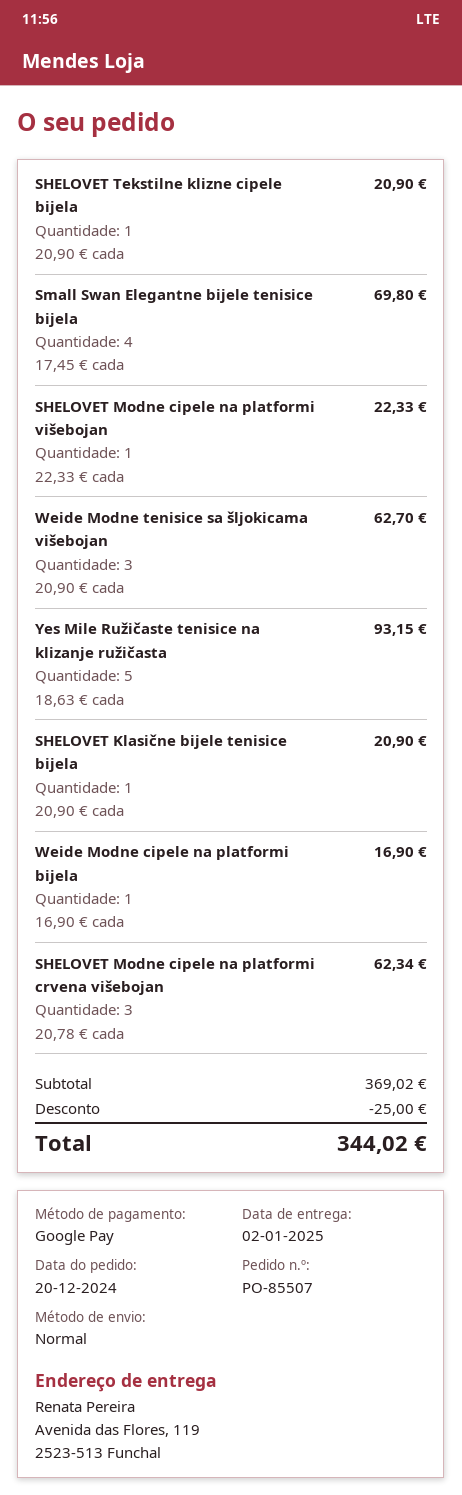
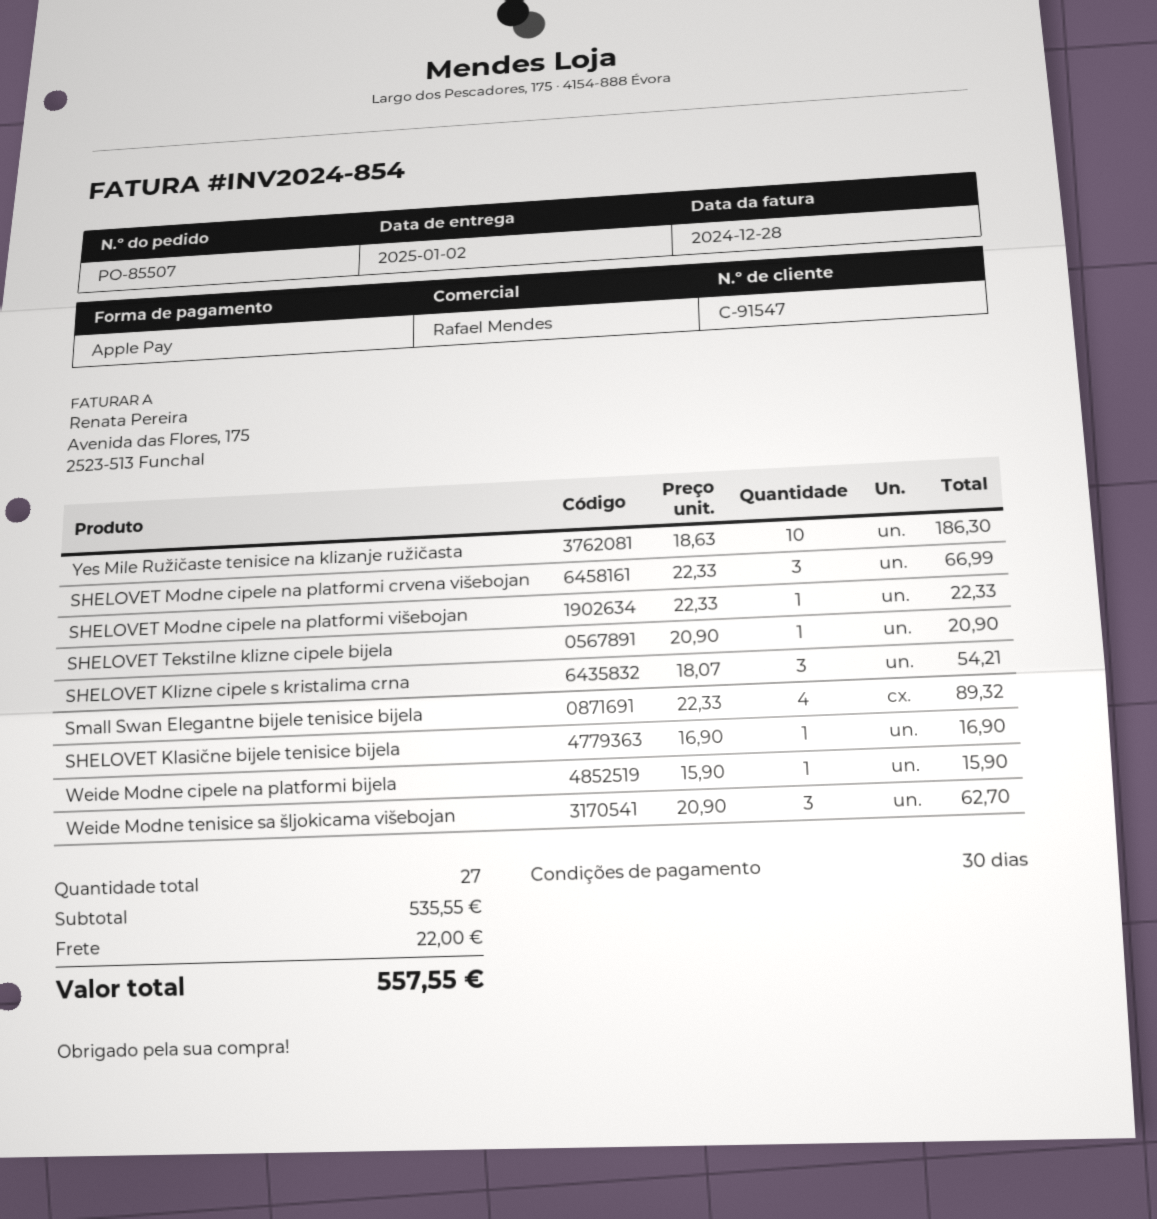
payment method: Google Pay -> Apple Pay
Small Swan Elegantne bijele tenisice bijela: 4 x 17.45 = 69.80 -> 4 x 22.33 = 89.32
Yes Mile Ružičaste tenisice na klizanje ružičasta: 5 x 18.63 = 93.15 -> 10 x 18.63 = 186.30
SHELOVET Klasične bijele tenisice bijela: 1 x 20.90 = 20.90 -> 1 x 16.90 = 16.90
Weide Modne cipele na platformi bijela: 1 x 16.90 = 16.90 -> 1 x 15.90 = 15.90
SHELOVET Modne cipele na platformi crvena višebojan: 3 x 20.78 = 62.34 -> 3 x 22.33 = 66.99
SHELOVET Klizne cipele s kristalima crna: none -> 3 x 18.07 = 54.21
subtotal: 369.02 -> 535.55
discount: 25.00 -> none
shipping: none -> 22.00
total: 344.02 -> 557.55

